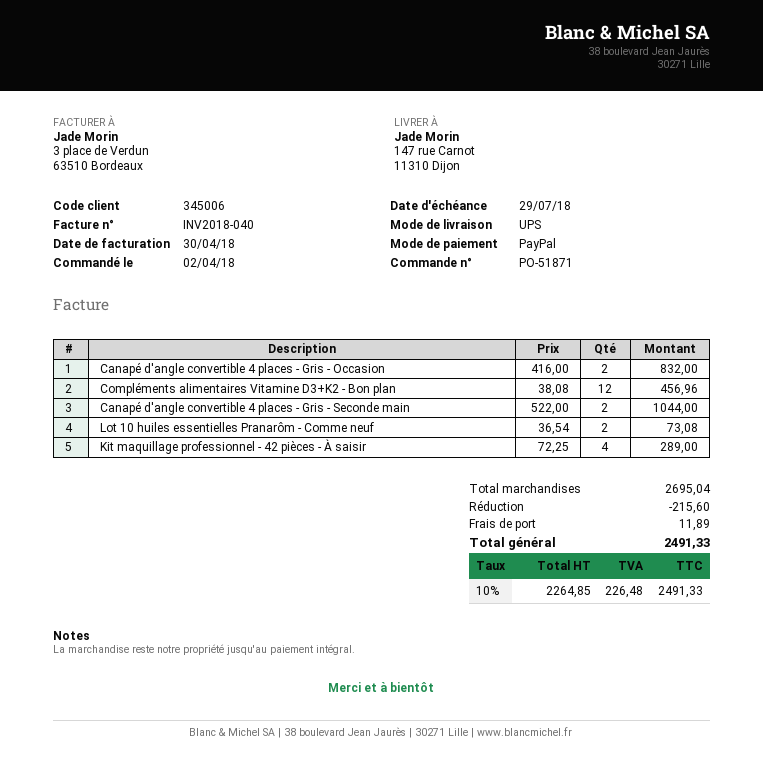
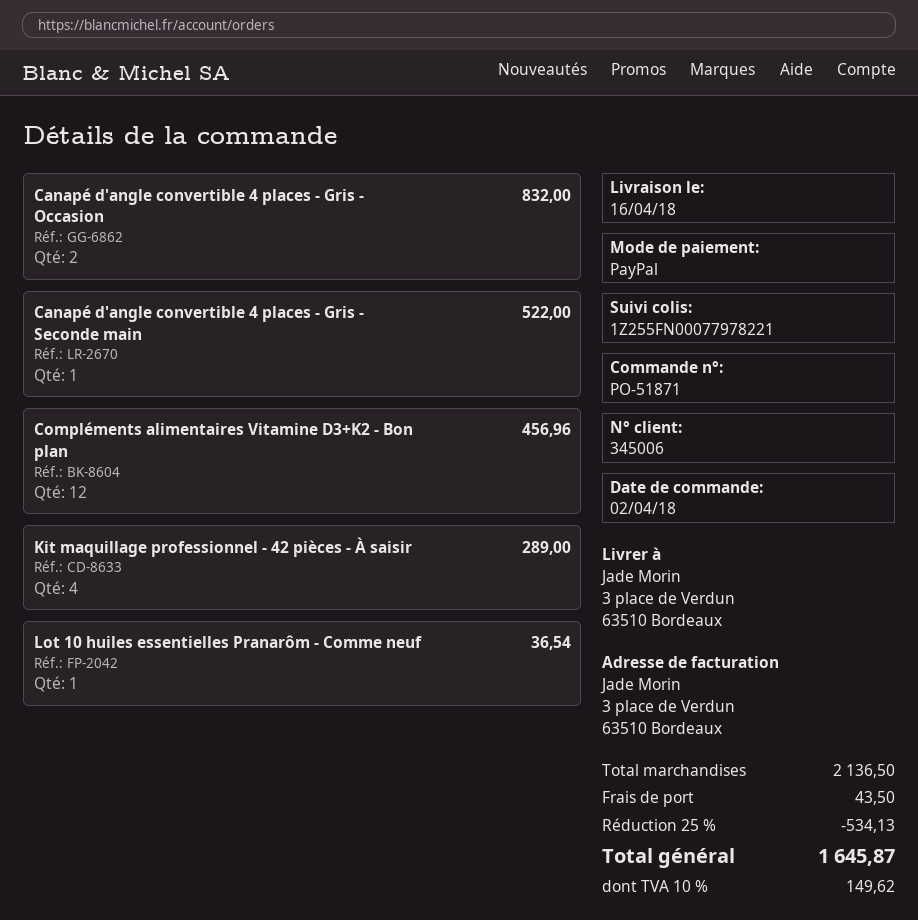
ship to: 147 rue Carnot, 11310 Dijon -> 3 place de Verdun, 63510 Bordeaux
Canapé d'angle convertible 4 places - Gris - Seconde main: 2 for 1044.00 -> 1 for 522.00
Lot 10 huiles essentielles Pranarôm - Comme neuf: 2 for 73.08 -> 1 for 36.54
subtotal: 2695.04 -> 2136.50
discount: 215.60 -> 534.13
shipping: 11.89 -> 43.50
tax: 10% = 226.48 -> 10% = 149.62
total: 2491.33 -> 1645.87

